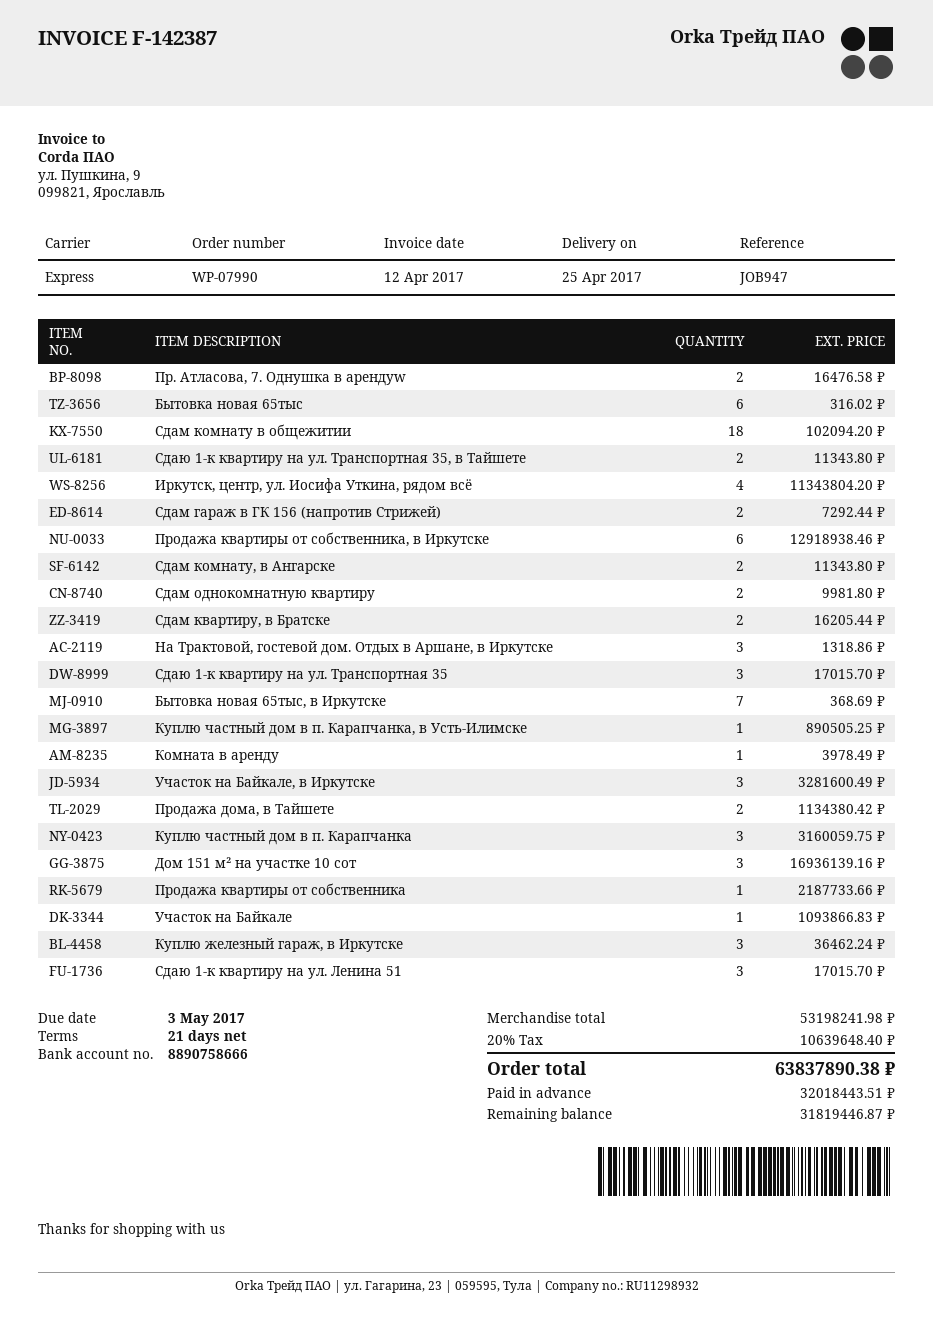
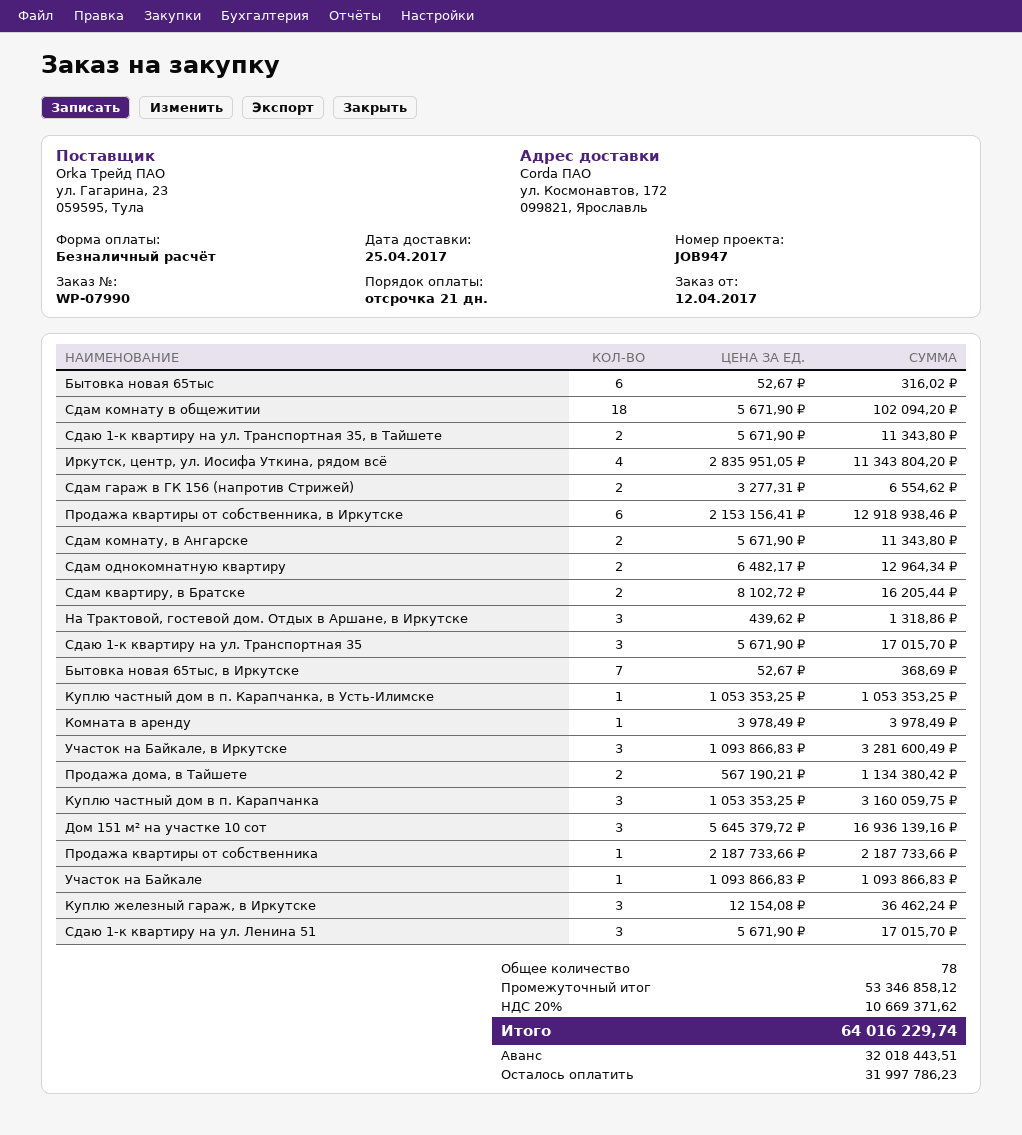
Пр. Атласова, 7. Однушка в арендуw: 2 for 16476.58 -> none
Сдам гараж в ГК 156 (напротив Стрижей): 2 for 7292.44 -> 2 for 6554.62
Сдам однокомнатную квартиру: 2 for 9981.80 -> 2 for 12964.34
Куплю частный дом в п. Карапчанка, в Усть-Илимске: 1 for 890505.25 -> 1 for 1053353.25
subtotal: 53198241.98 -> 53346858.12
tax: 20% = 10639648.40 -> 20% = 10669371.62
total: 63837890.38 -> 64016229.74
balance: 31819446.87 -> 31997786.23

